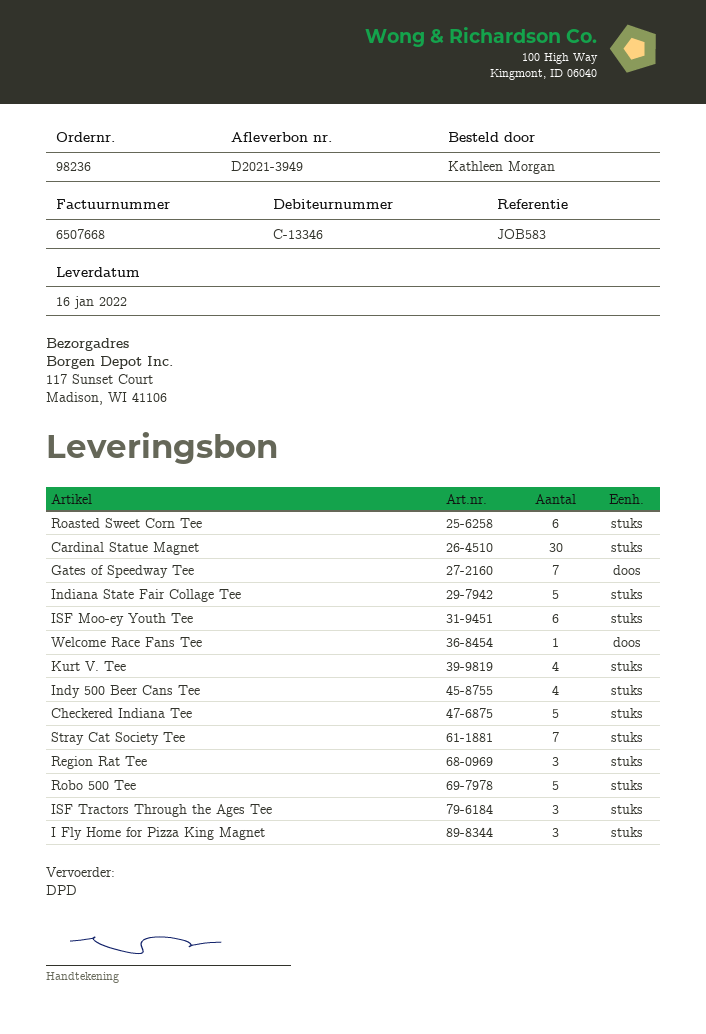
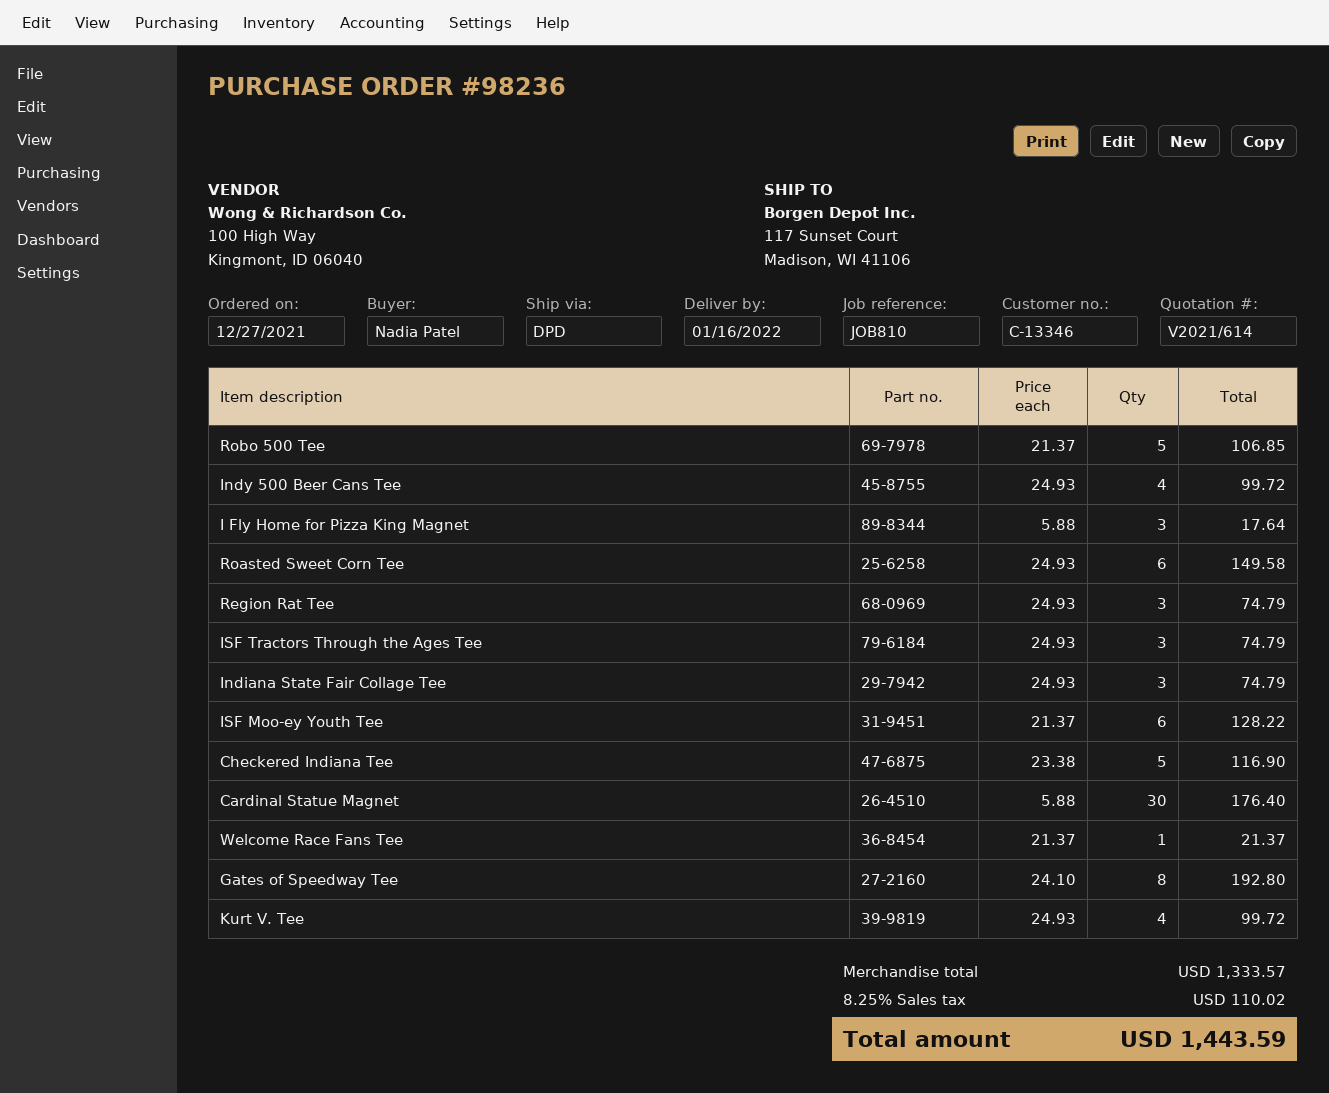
reference: JOB583 -> JOB810
ordered by: Kathleen Morgan -> Nadia Patel
Gates of Speedway Tee: 7 -> 8
Indiana State Fair Collage Tee: 5 -> 3
Stray Cat Society Tee: 7 -> none

